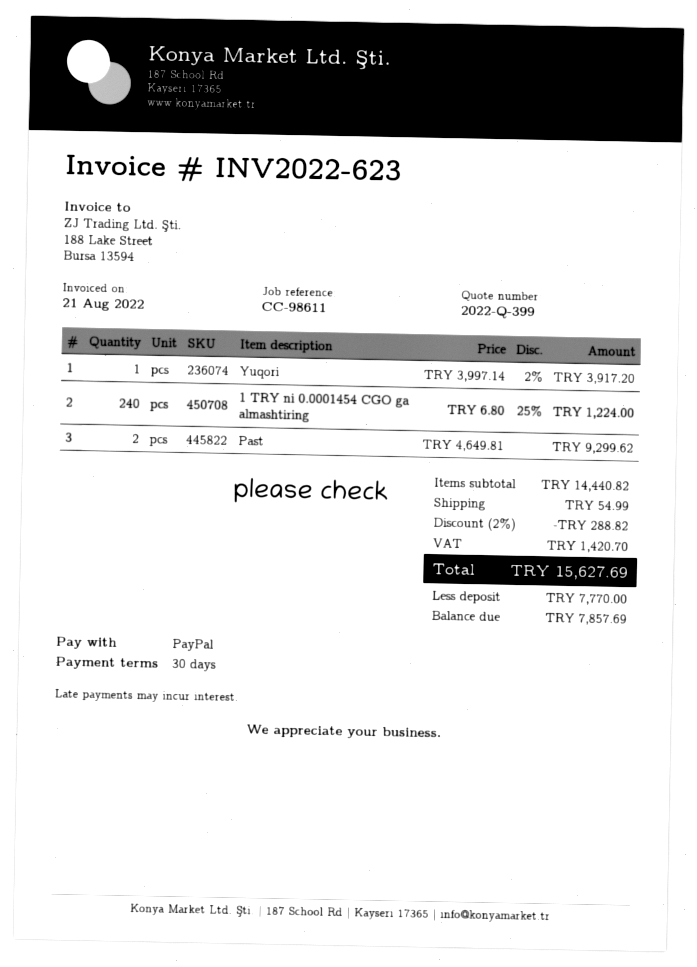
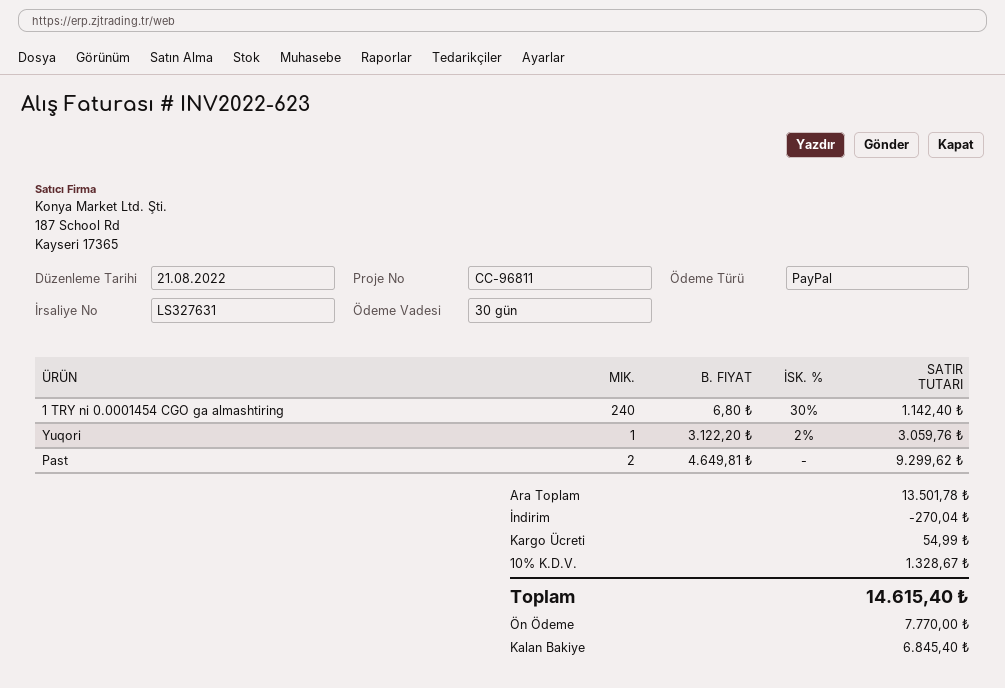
reference: CC-98611 -> CC-96811
Yuqori: 1 x 3997.14 - 2% = 3917.20 -> 1 x 3122.20 - 2% = 3059.76
1 TRY ni 0.0001454 CGO ga almashtiring: 240 x 6.80 - 25% = 1224.00 -> 240 x 6.80 - 30% = 1142.40
subtotal: 14440.82 -> 13501.78
discount: 288.82 -> 270.04
tax: 1420.70 -> 1328.67
total: 15627.69 -> 14615.40
balance: 7857.69 -> 6845.40

